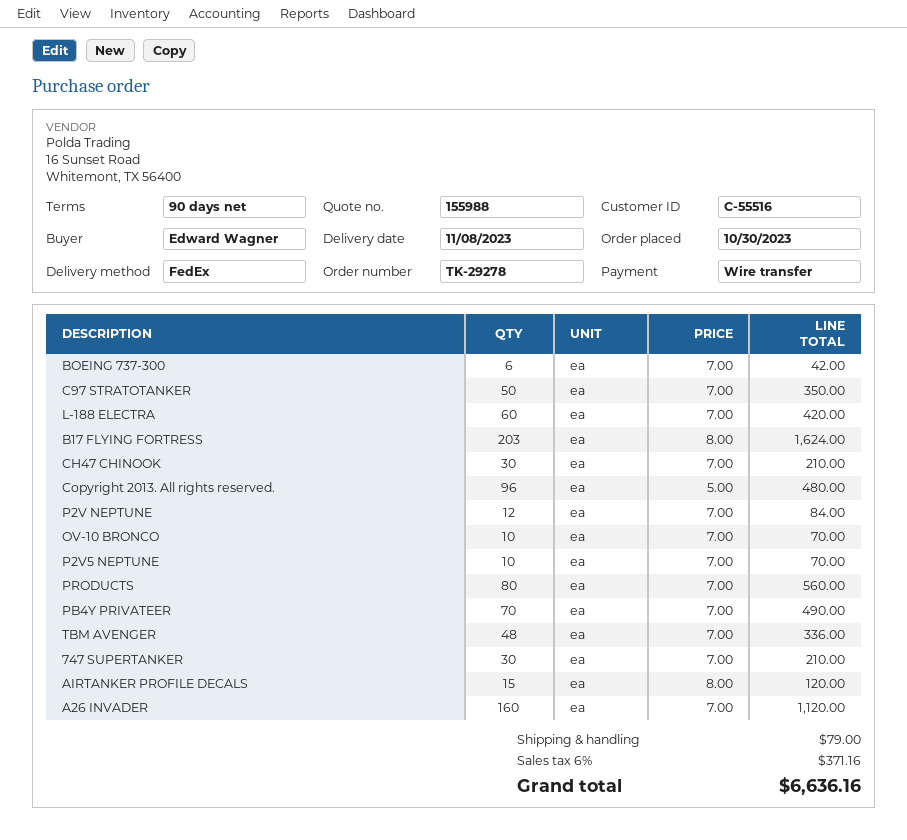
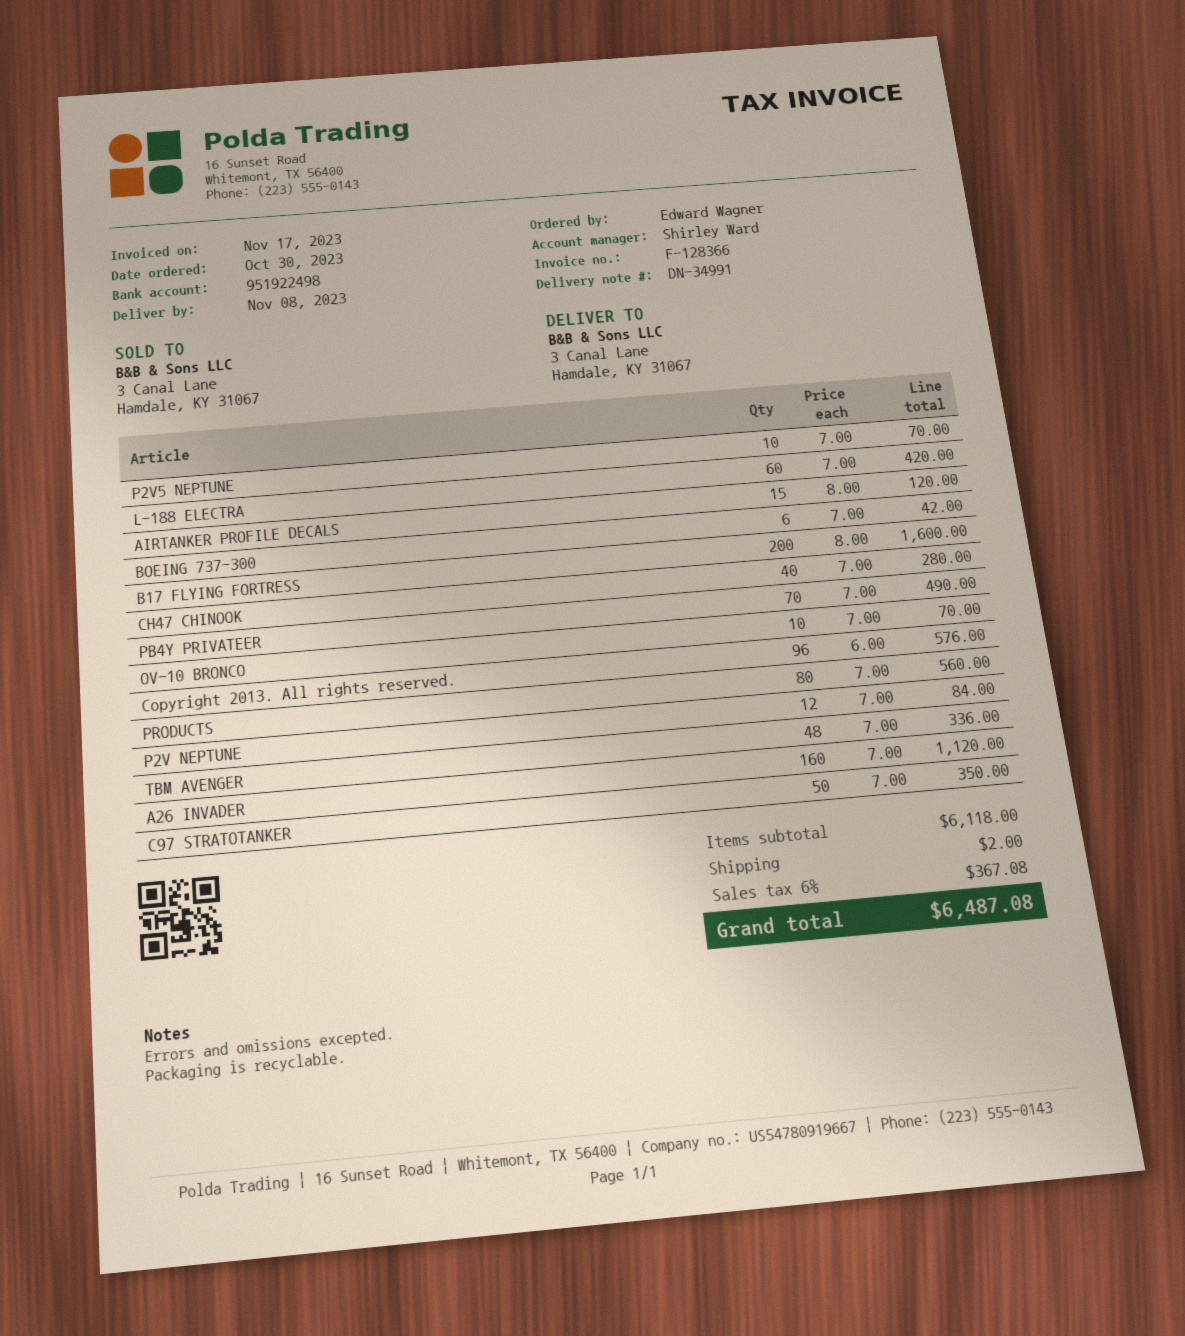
B17 FLYING FORTRESS: 203 x 8.00 = 1624.00 -> 200 x 8.00 = 1600.00
CH47 CHINOOK: 30 x 7.00 = 210.00 -> 40 x 7.00 = 280.00
Copyright 2013. All rights reserved.: 96 x 5.00 = 480.00 -> 96 x 6.00 = 576.00
747 SUPERTANKER: 30 x 7.00 = 210.00 -> none
shipping: 79.00 -> 2.00
tax: 6% = 371.16 -> 6% = 367.08
total: 6636.16 -> 6487.08

